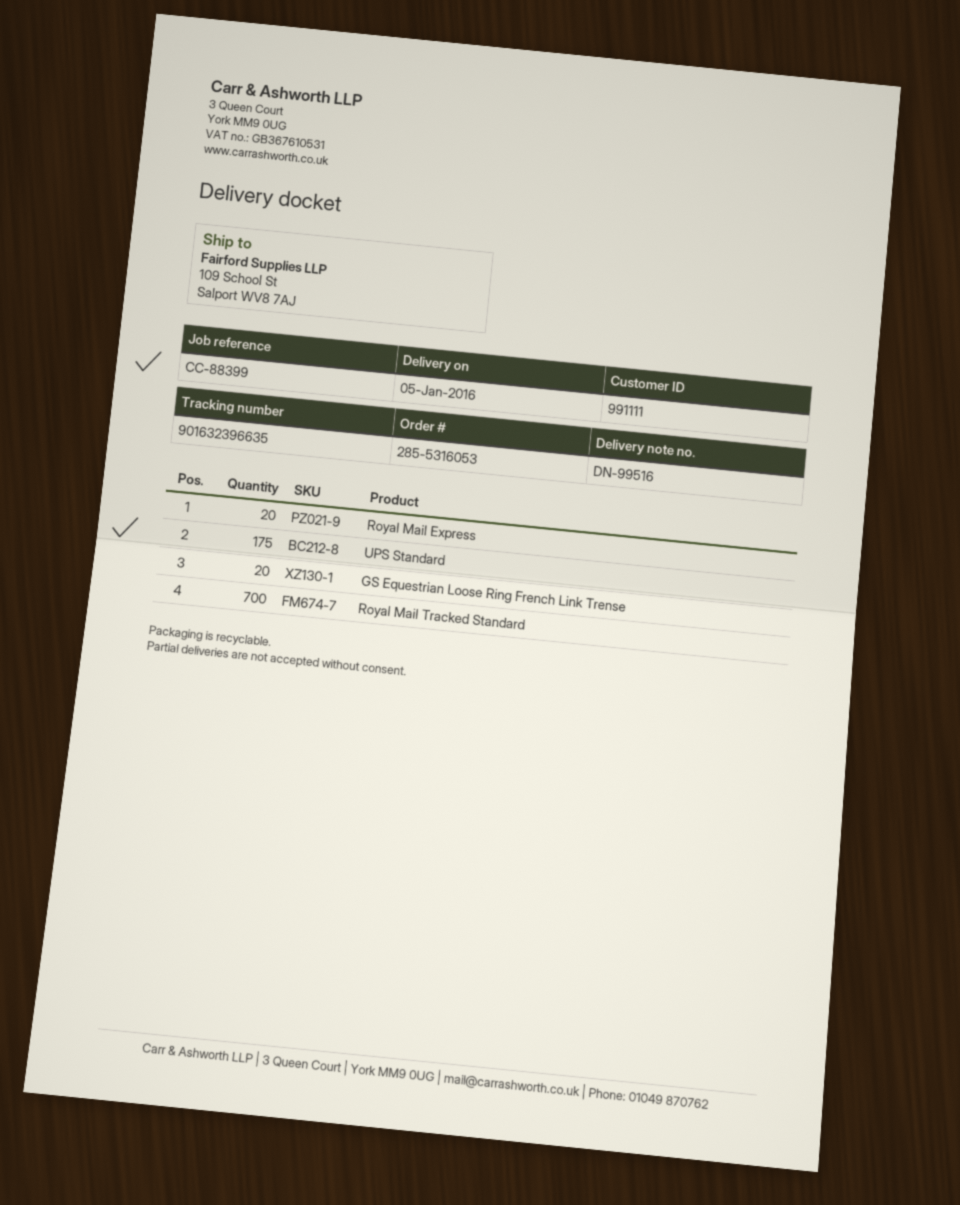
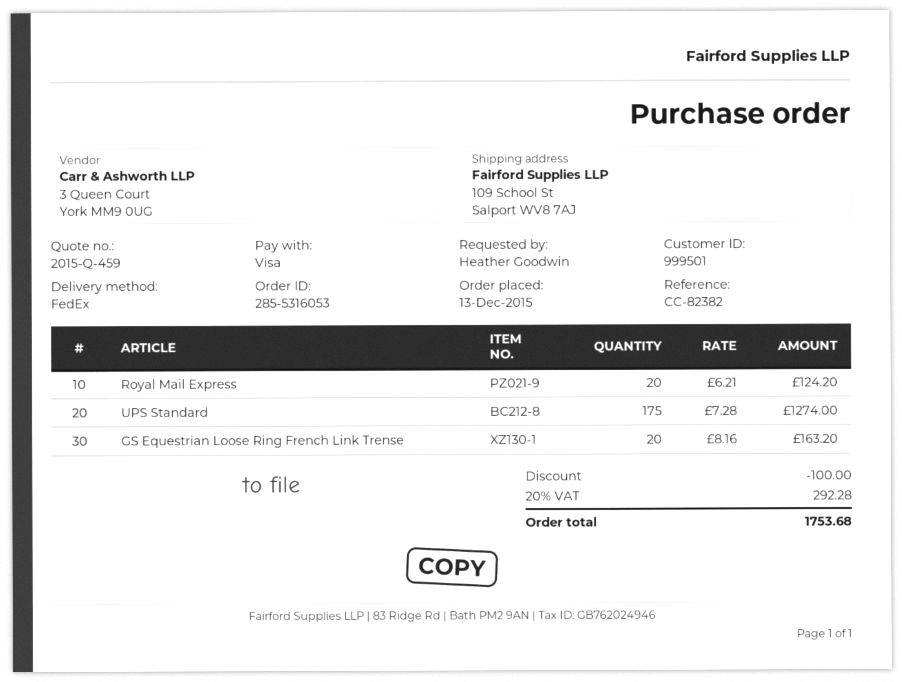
customer number: 991111 -> 999501
reference: CC-88399 -> CC-82382
Royal Mail Tracked Standard: 700 -> none

